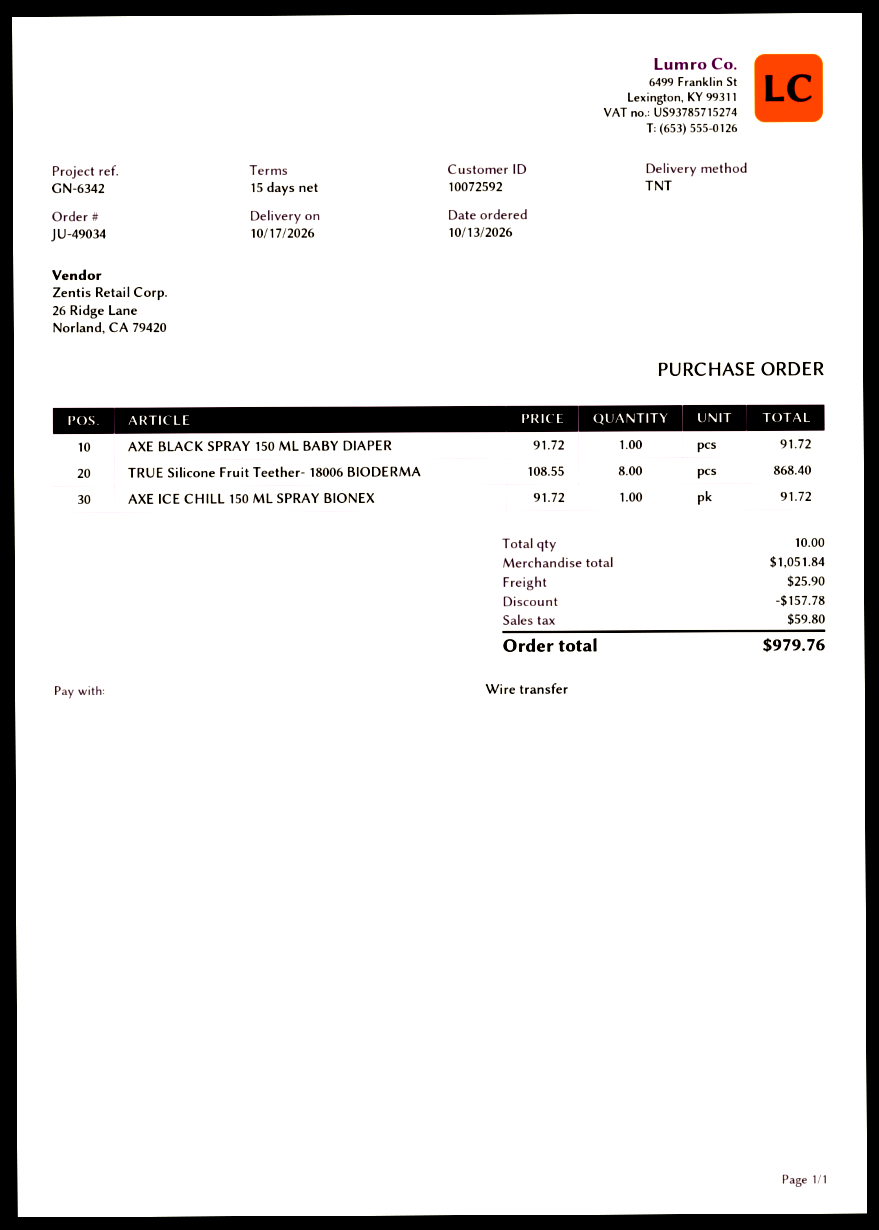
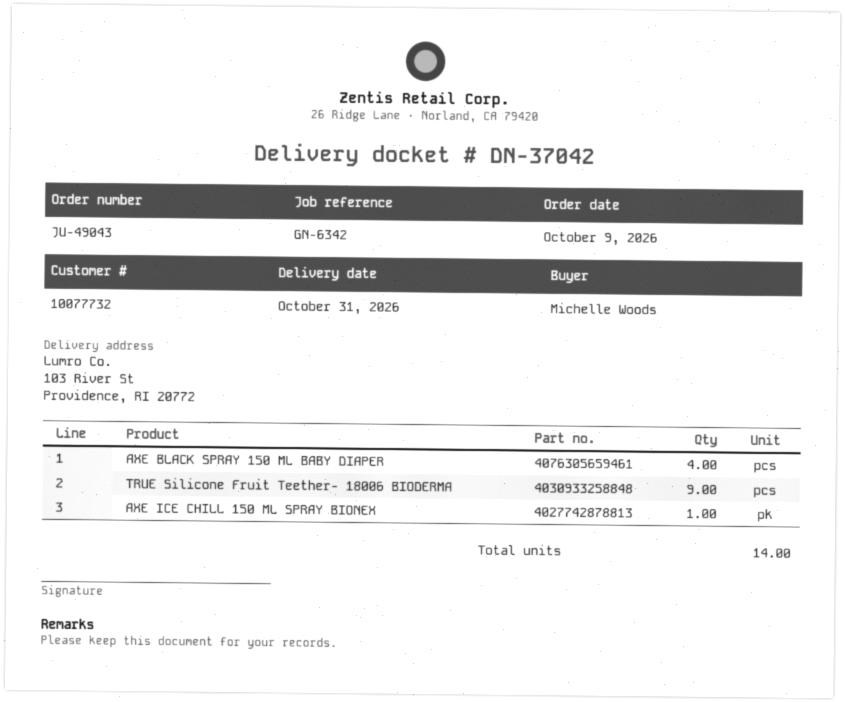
order number: JU-49034 -> JU-49043
order date: 2026-10-13 -> 2026-10-09
delivery date: 2026-10-17 -> 2026-10-31
customer number: 10072592 -> 10077732
AXE BLACK SPRAY 150 ML BABY DIAPER: 1 -> 4
TRUE Silicone Fruit Teether- 18006 BIODERMA: 8 -> 9
total quantity: 10 -> 14

